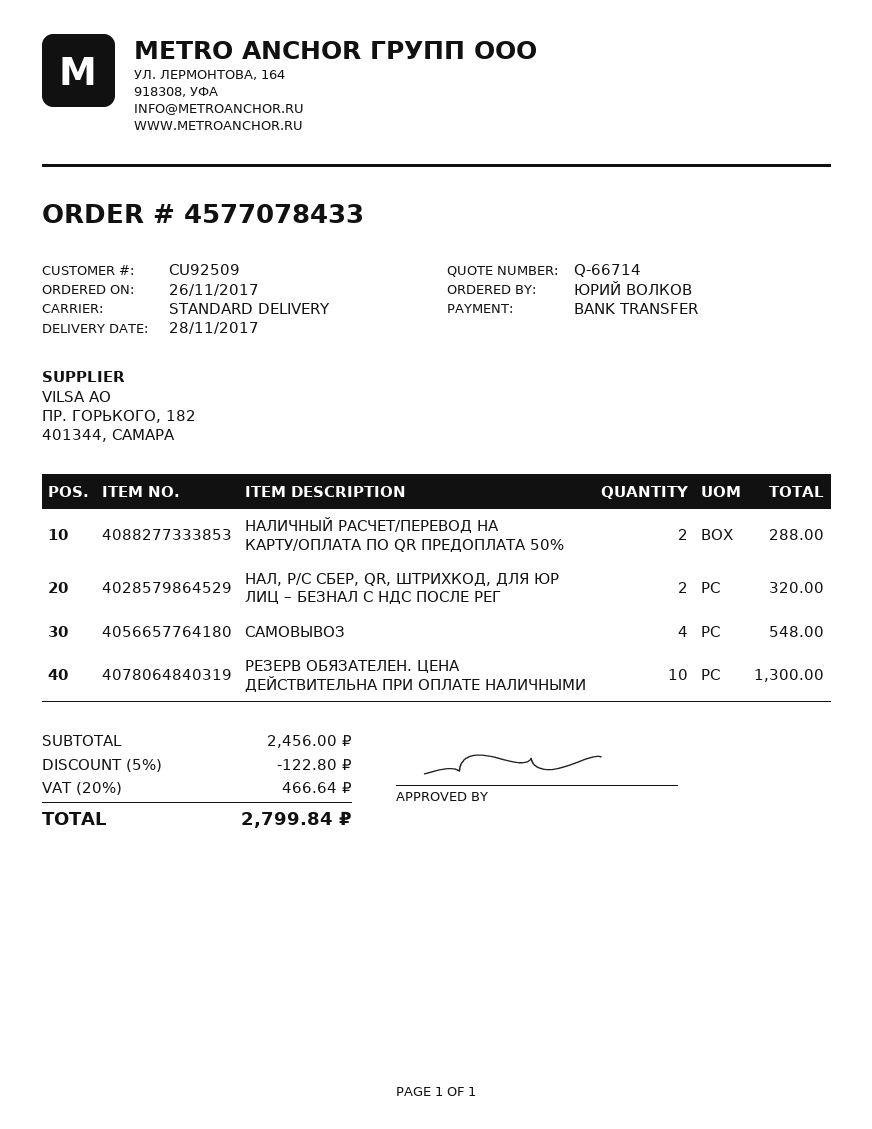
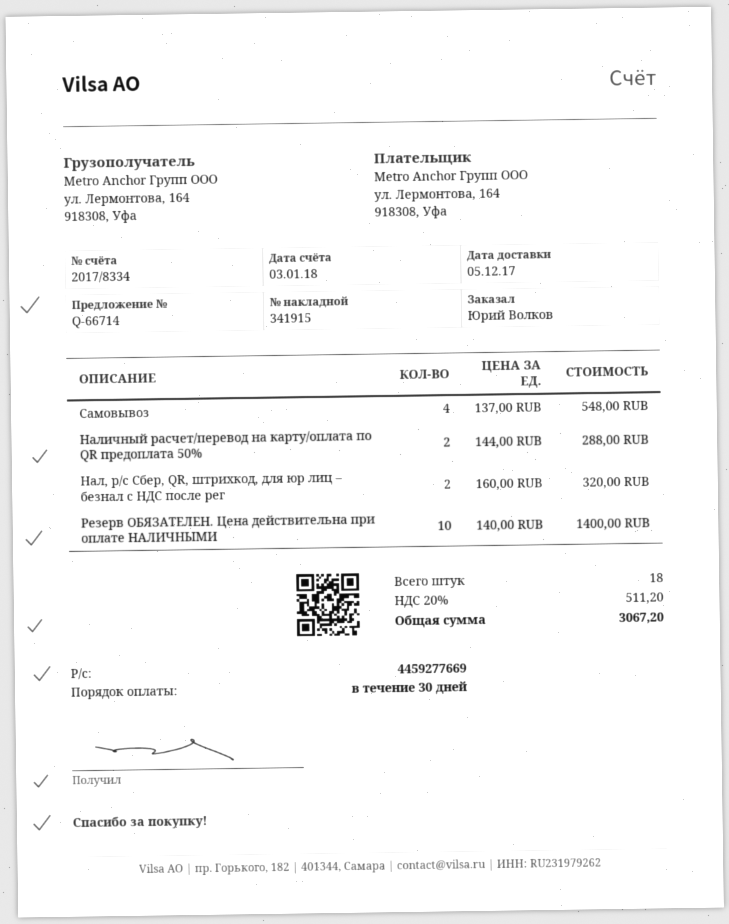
delivery date: 2017-11-28 -> 2017-12-05
РЕЗЕРВ ОБЯЗАТЕЛЕН. ЦЕНА ДЕЙСТВИТЕЛЬНА ПРИ ОПЛАТЕ НАЛИЧНЫМИ: 10 for 1300.00 -> 10 for 1400.00
discount: 5% = 122.80 -> none
tax: 20% = 466.64 -> 20% = 511.20
total: 2799.84 -> 3067.20

